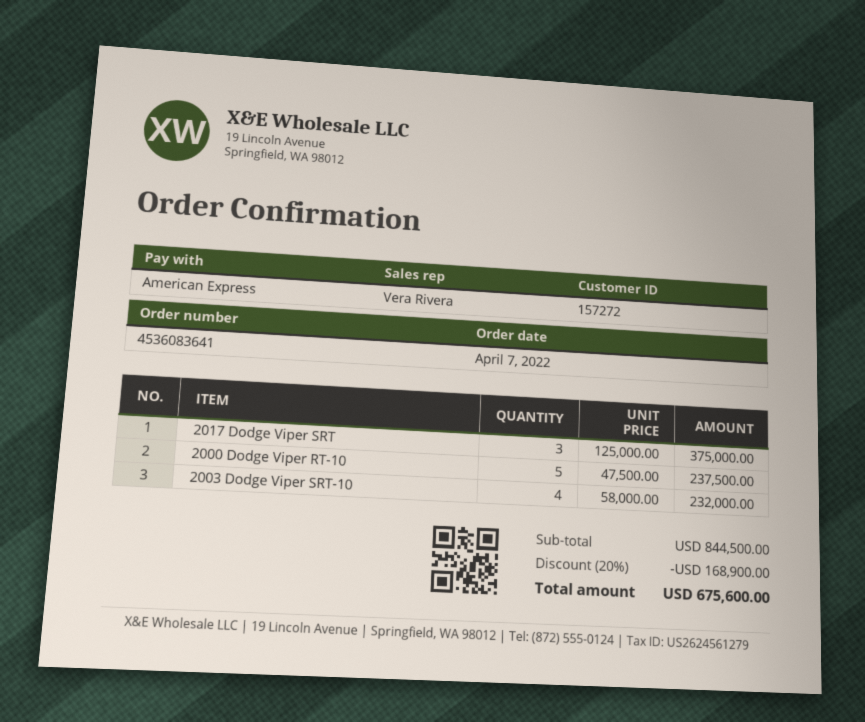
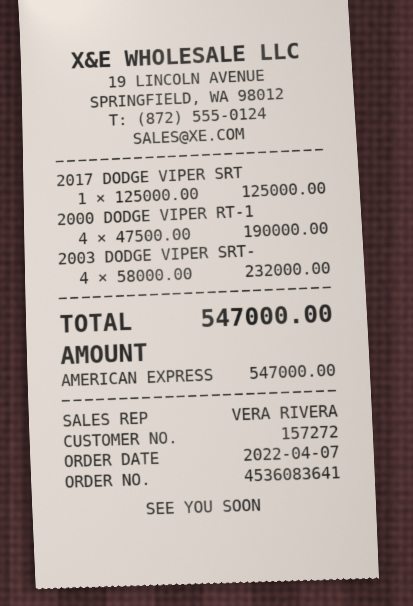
2017 Dodge Viper SRT: 3 x 125000.00 = 375000.00 -> 1 x 125000.00 = 125000.00
2000 Dodge Viper RT-10: 5 x 47500.00 = 237500.00 -> 4 x 47500.00 = 190000.00
discount: 20% = 168900.00 -> none
total: 675600.00 -> 547000.00

